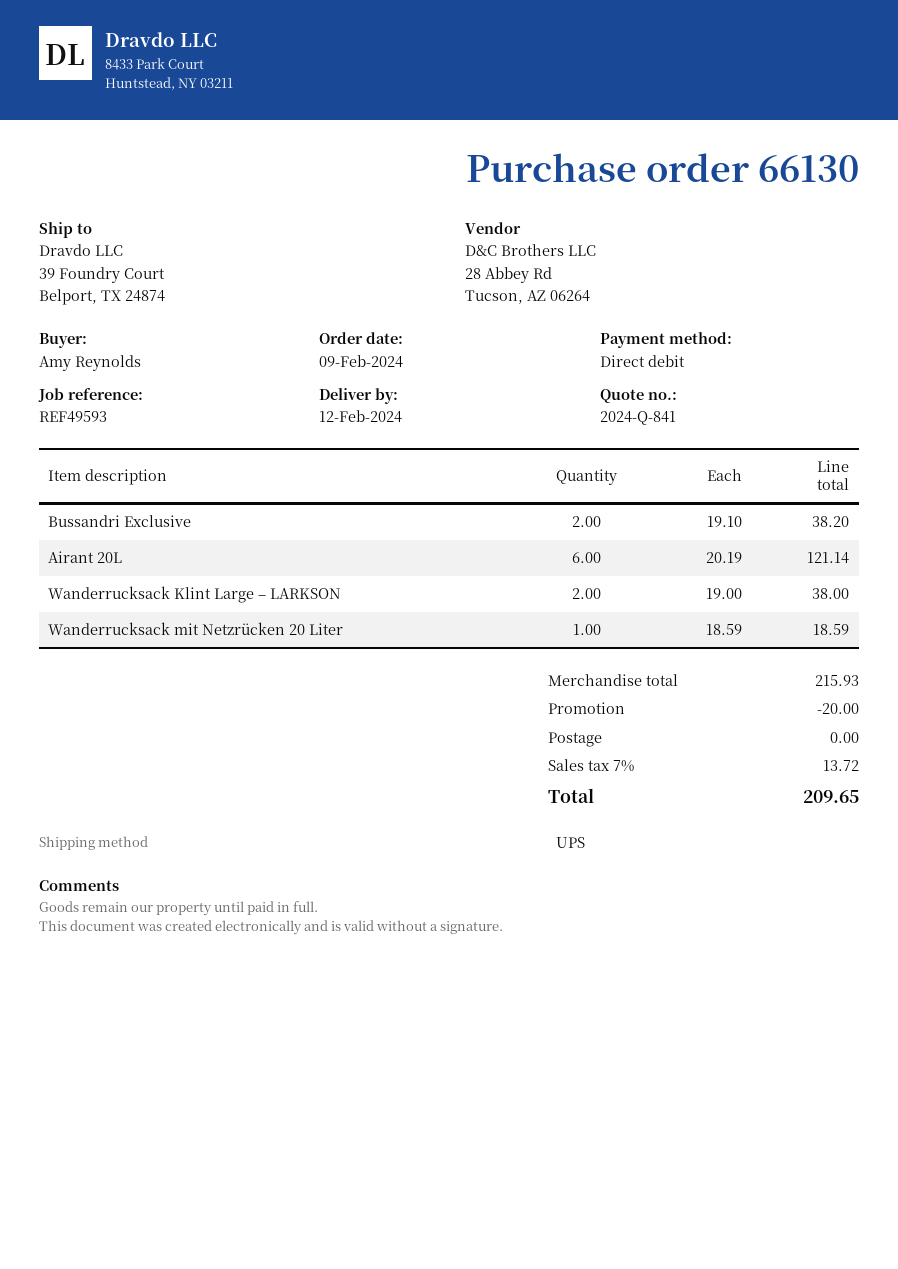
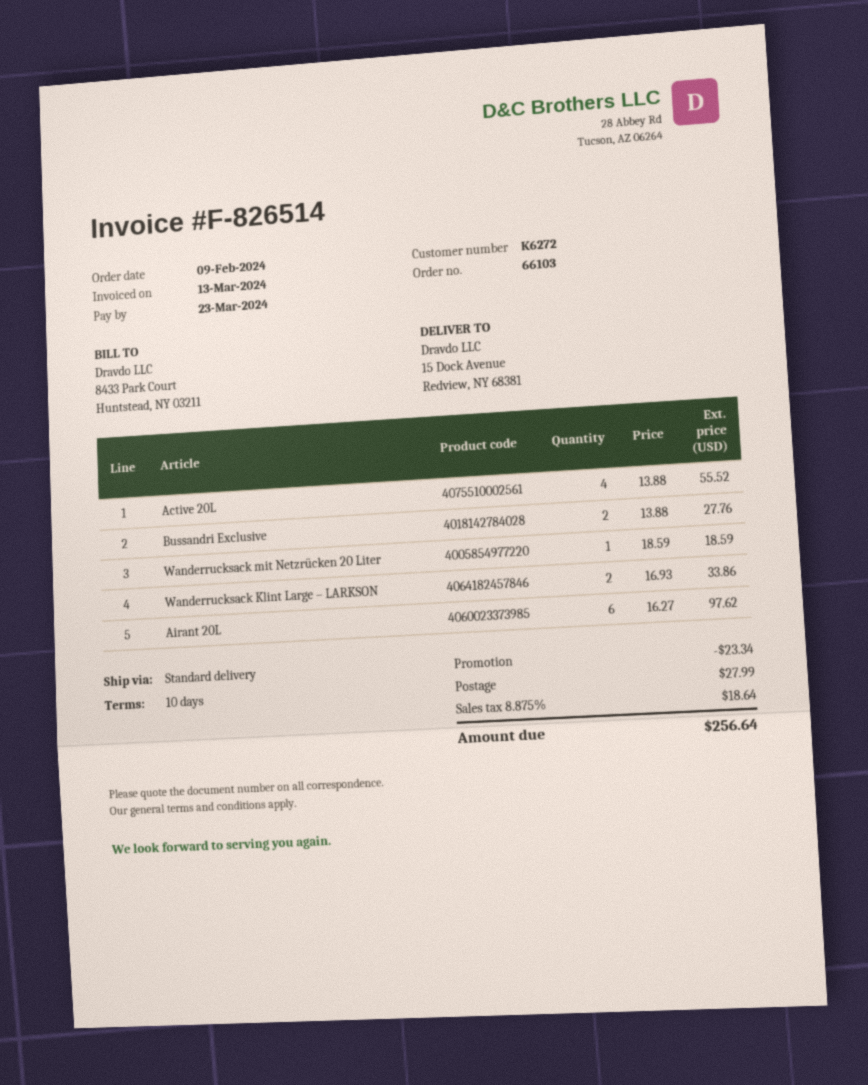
order number: 66130 -> 66103
shipping method: UPS -> standard
ship to: 39 Foundry Court, Belport, TX 24874 -> 15 Dock Avenue, Redview, NY 68381
Bussandri Exclusive: 2 x 19.10 = 38.20 -> 2 x 13.88 = 27.76
Airant 20L: 6 x 20.19 = 121.14 -> 6 x 16.27 = 97.62
Wanderrucksack Klint Large – LARKSON: 2 x 19.00 = 38.00 -> 2 x 16.93 = 33.86
Active 20L: none -> 4 x 13.88 = 55.52
discount: 20.00 -> 23.34
shipping: 0.00 -> 27.99
tax: 7% = 13.72 -> 8.875% = 18.64
total: 209.65 -> 256.64

